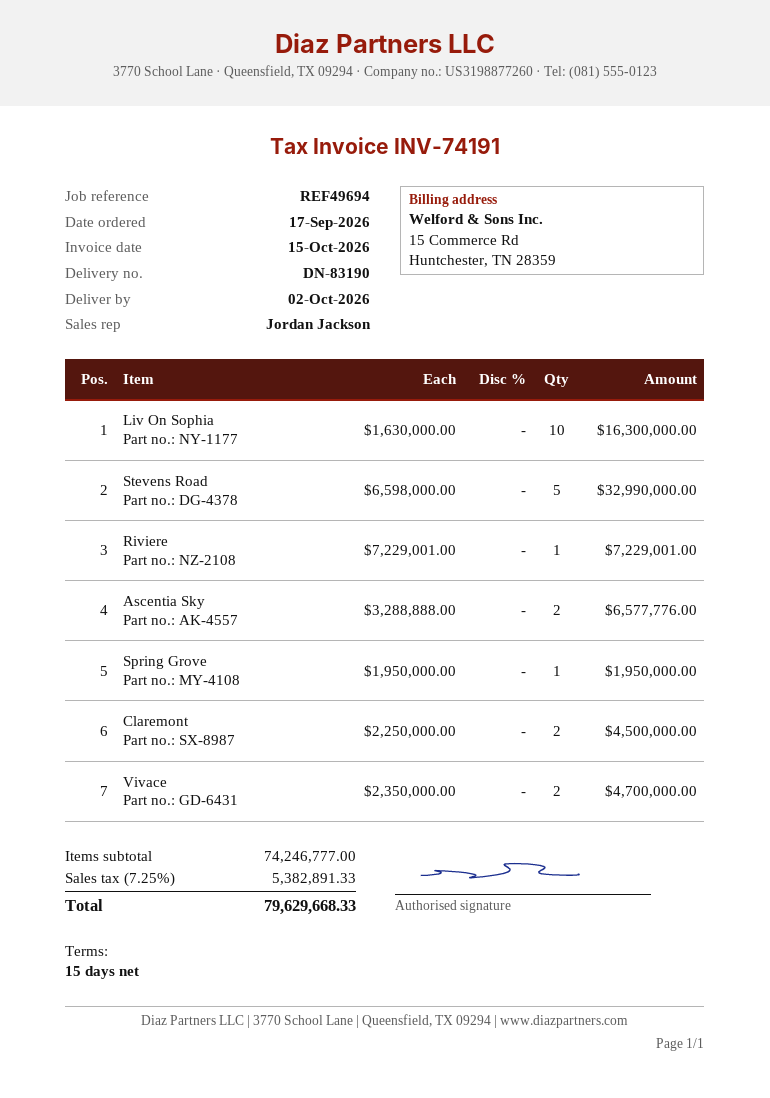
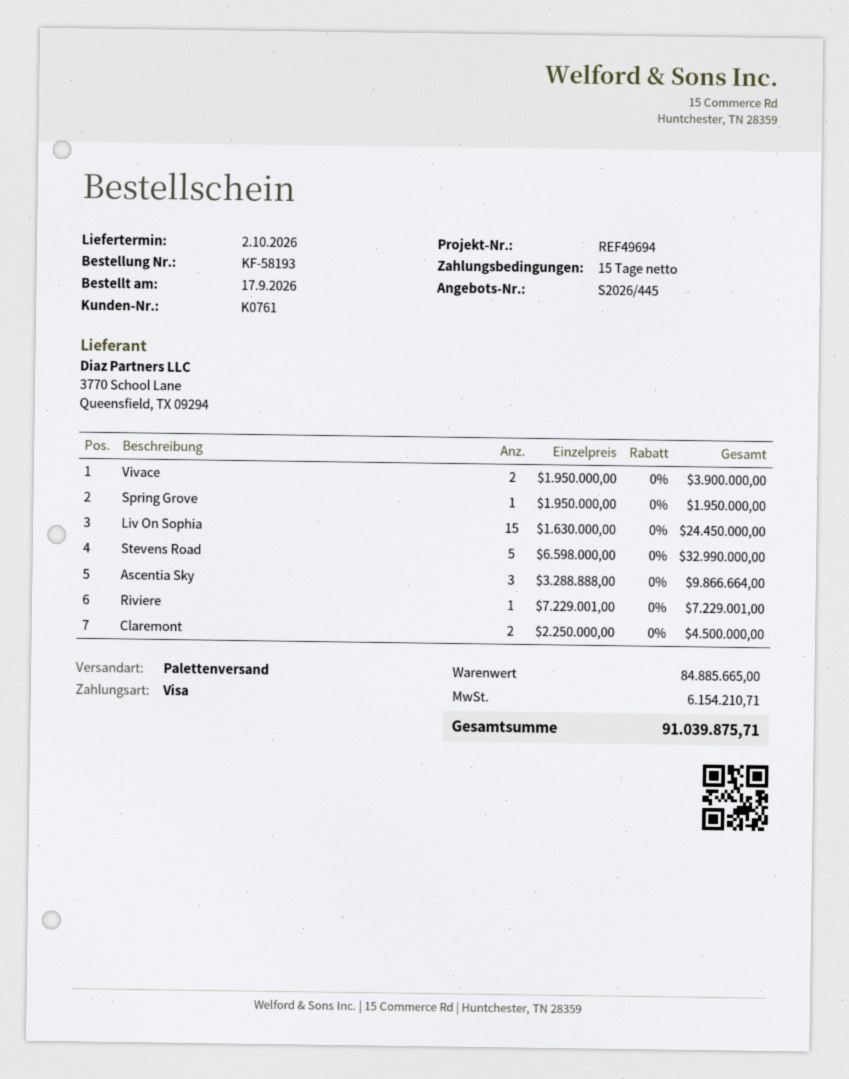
Liv On Sophia: 10 x 1630000.00 = 16300000.00 -> 15 x 1630000.00 = 24450000.00
Ascentia Sky: 2 x 3288888.00 = 6577776.00 -> 3 x 3288888.00 = 9866664.00
Vivace: 2 x 2350000.00 = 4700000.00 -> 2 x 1950000.00 = 3900000.00
subtotal: 74246777.00 -> 84885665.00
tax: 5382891.33 -> 6154210.71
total: 79629668.33 -> 91039875.71

